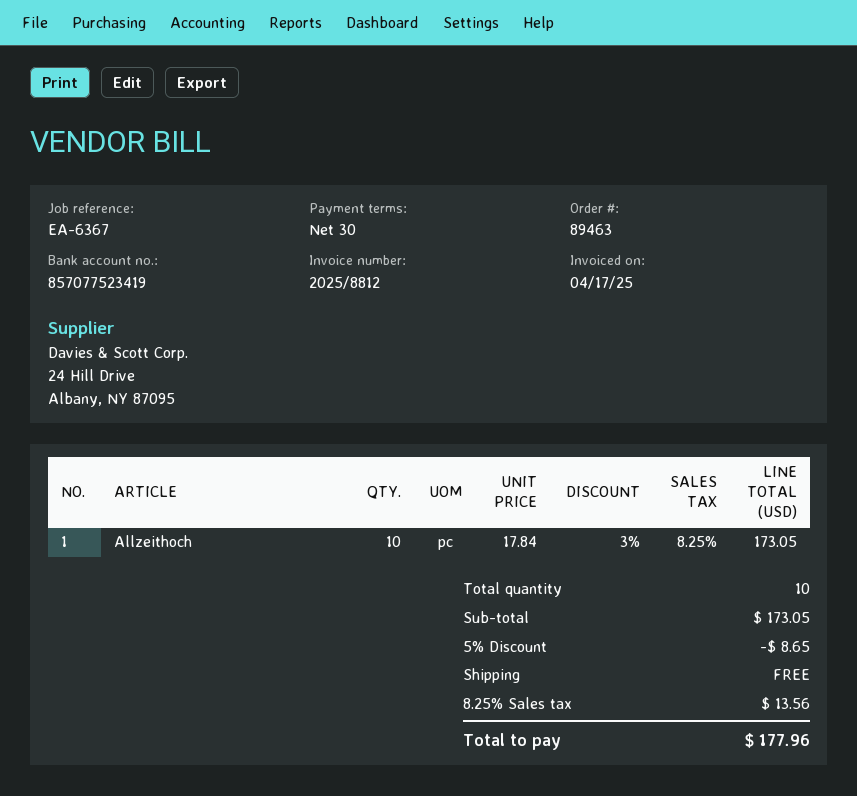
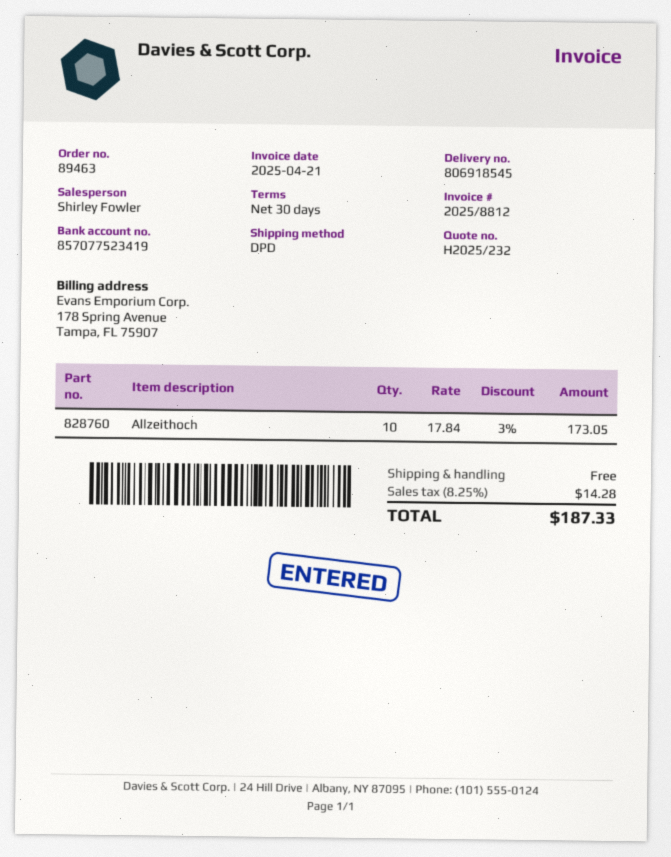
invoice date: 2025-04-17 -> 2025-04-21
discount: 5% = 8.65 -> none
tax: 8.25% = 13.56 -> 8.25% = 14.28
total: 177.96 -> 187.33

